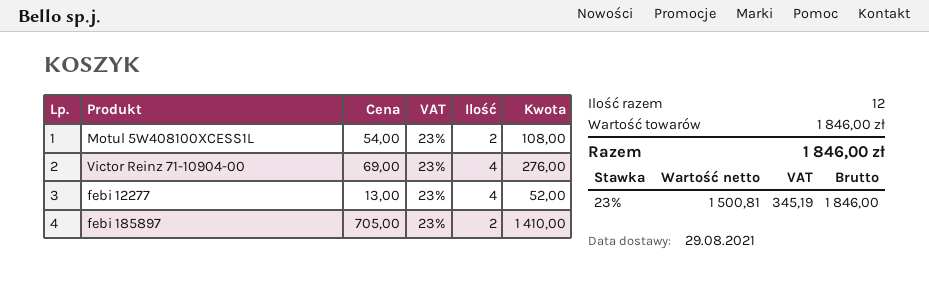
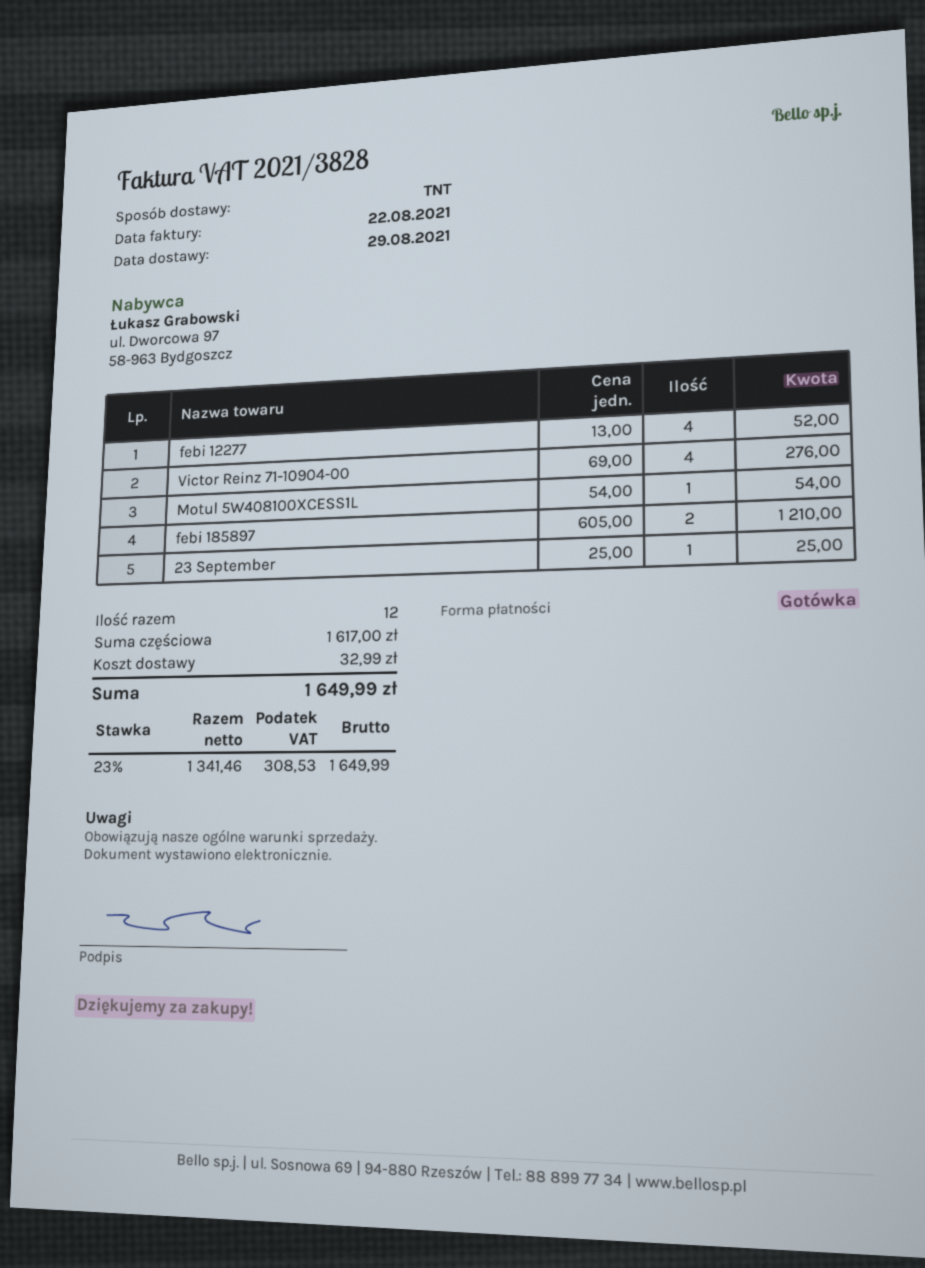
Motul 5W408100XCESS1L: 2 x 54.00 = 108.00 -> 1 x 54.00 = 54.00
febi 185897: 2 x 705.00 = 1410.00 -> 2 x 605.00 = 1210.00
23 September: none -> 1 x 25.00 = 25.00
subtotal: 1846.00 -> 1617.00
shipping: none -> 32.99
net: 1500.81 -> 1341.46
tax: 23% = 345.19 -> 23% = 308.53
total: 1846.00 -> 1649.99

